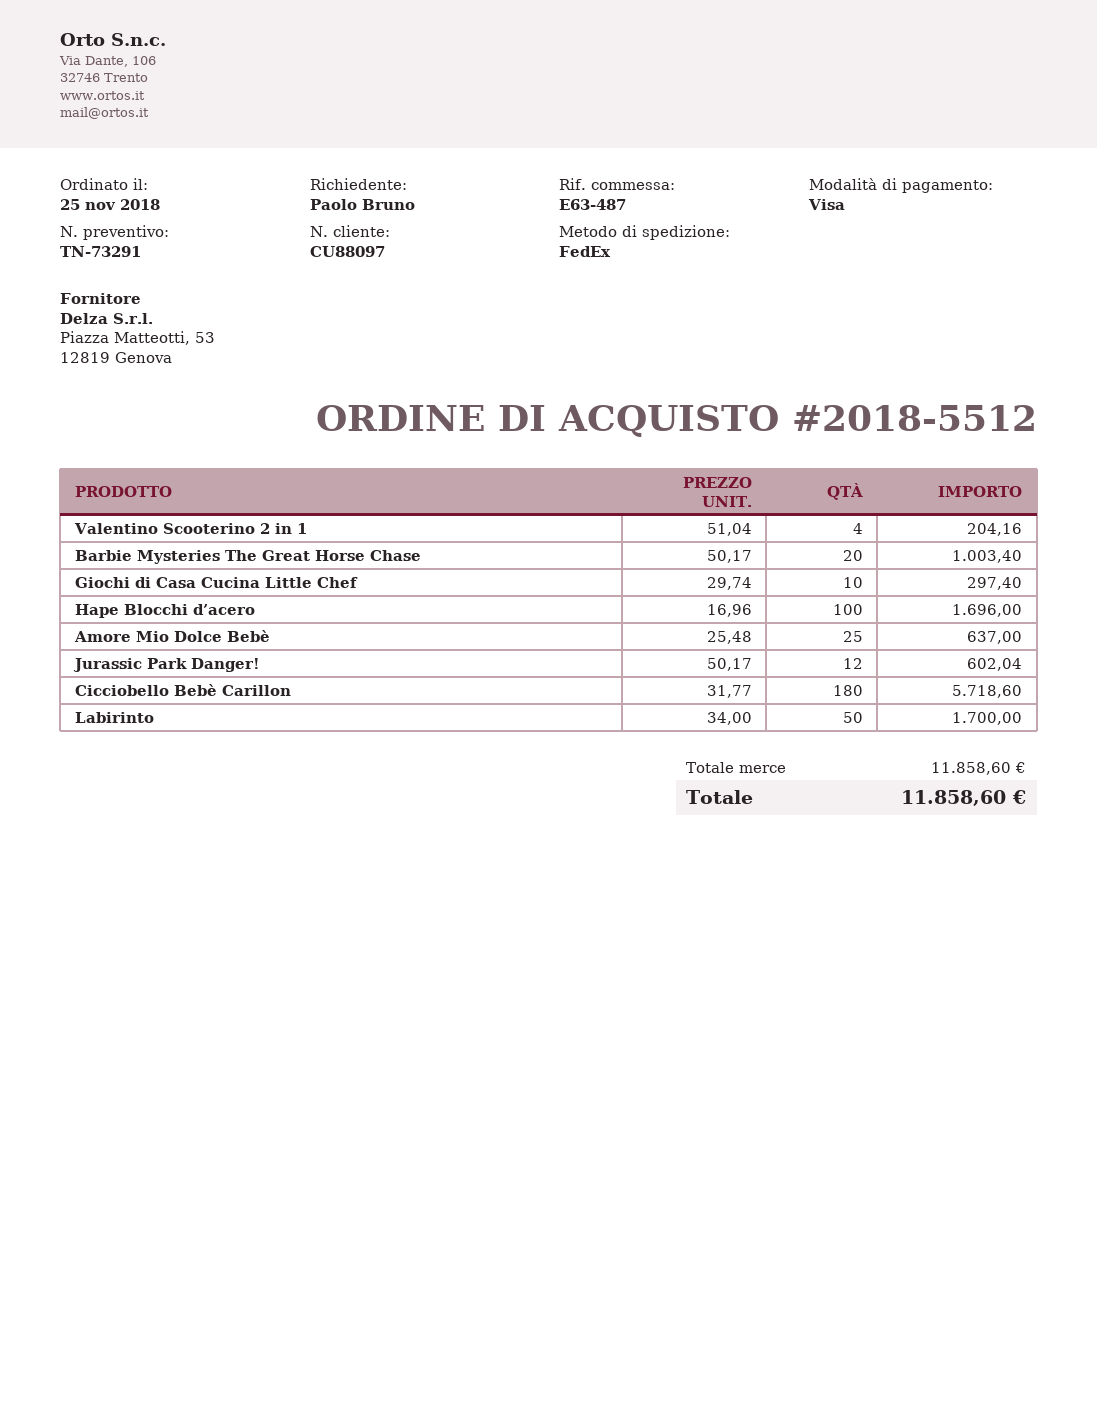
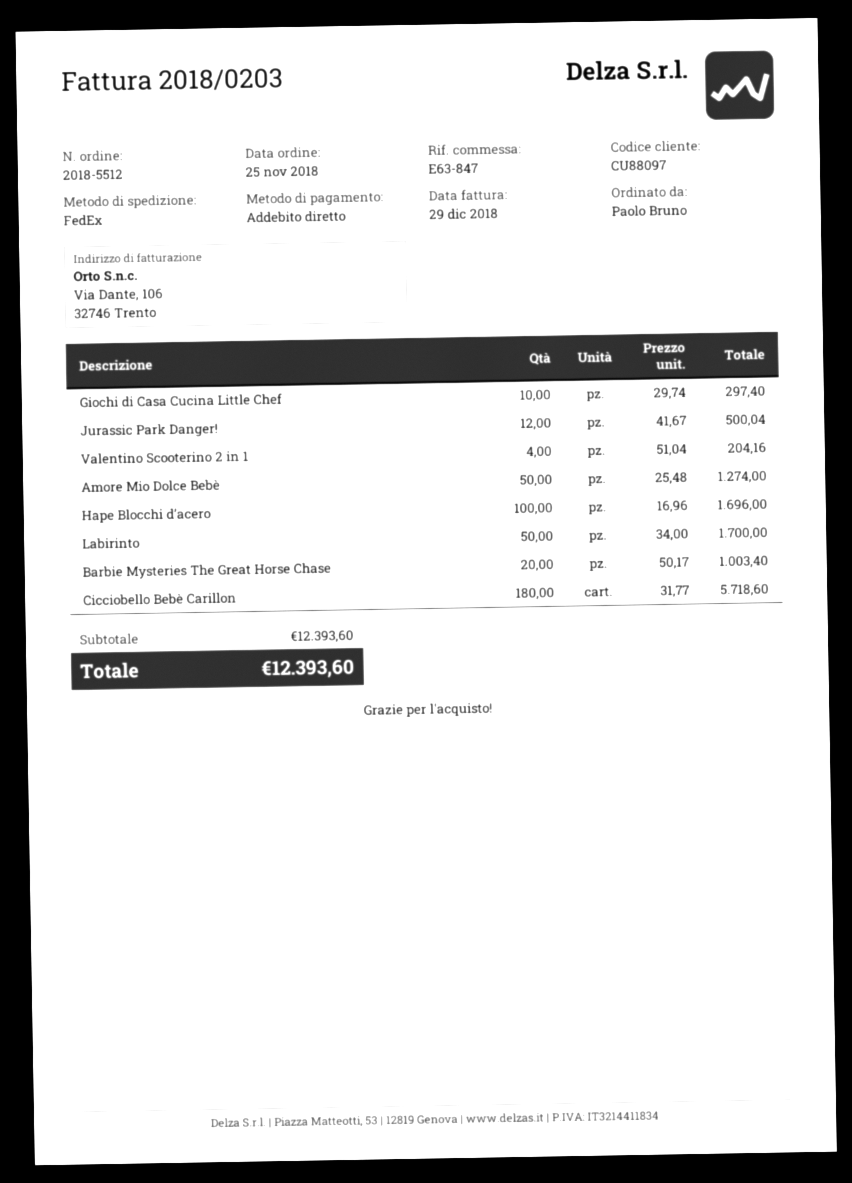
reference: E63-487 -> E63-847
payment method: Visa -> direct debit
Amore Mio Dolce Bebè: 25 x 25.48 = 637.00 -> 50 x 25.48 = 1274.00
Jurassic Park Danger!: 12 x 50.17 = 602.04 -> 12 x 41.67 = 500.04
subtotal: 11858.60 -> 12393.60
total: 11858.60 -> 12393.60

